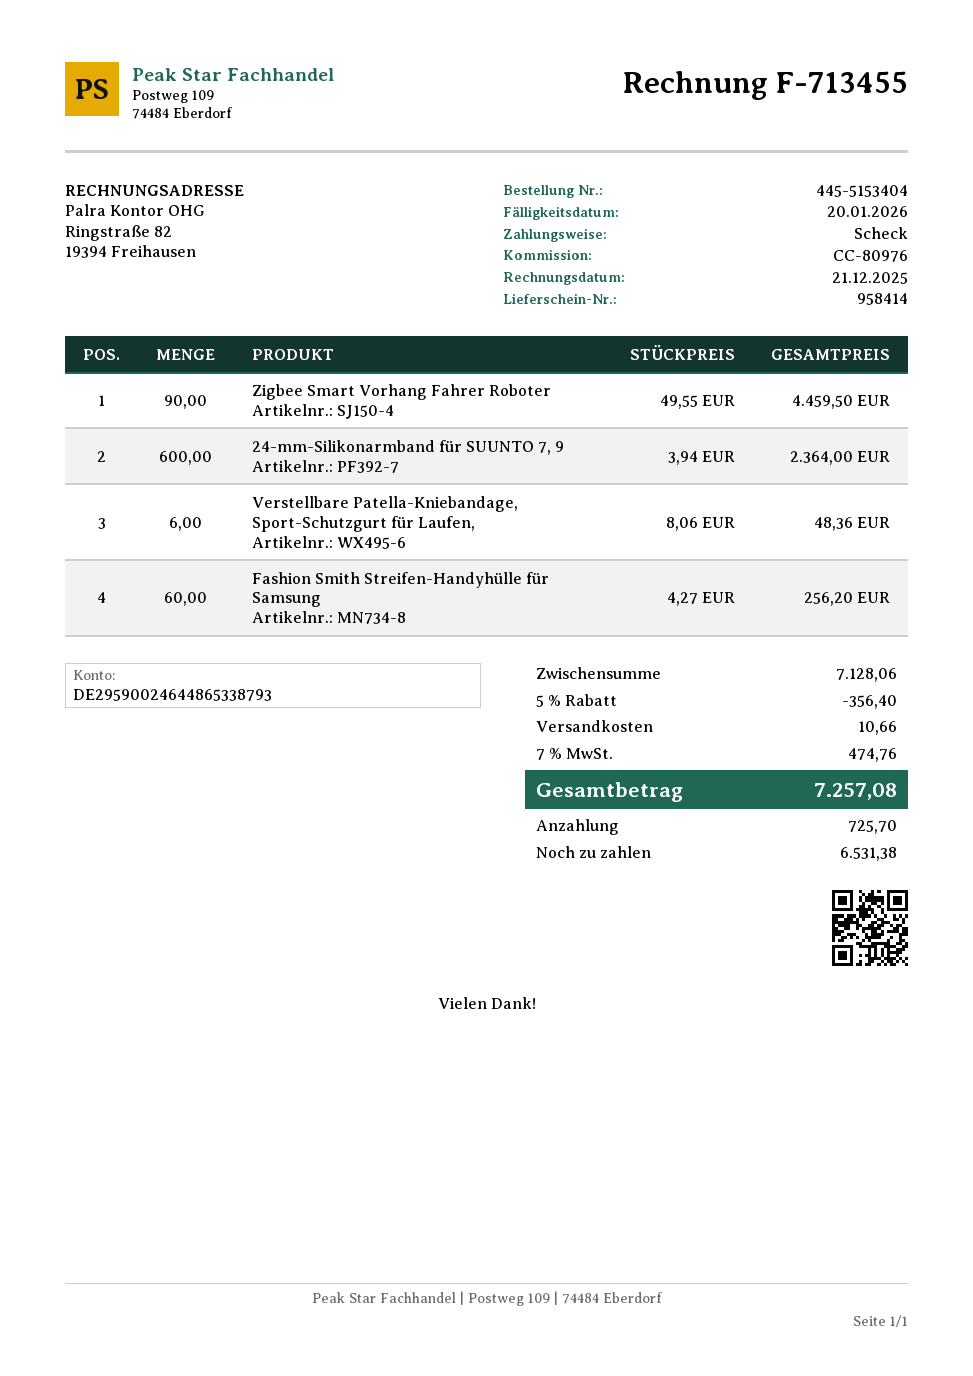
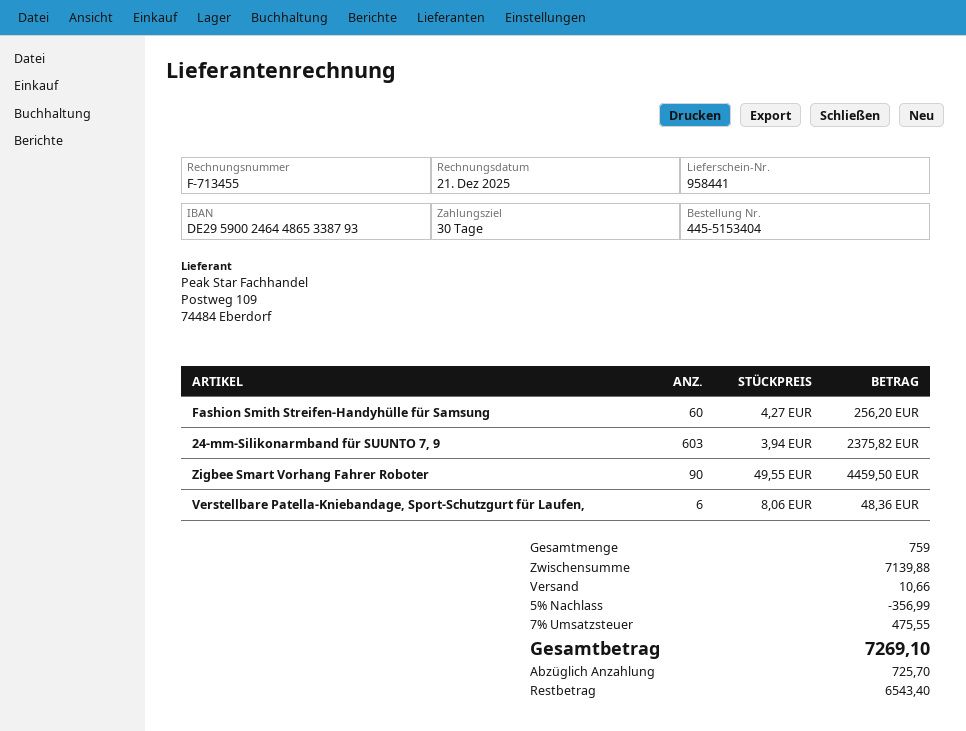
delivery note number: 958414 -> 958441
24-mm-Silikonarmband für SUUNTO 7, 9: 600 x 3.94 = 2364.00 -> 603 x 3.94 = 2375.82
subtotal: 7128.06 -> 7139.88
discount: 5% = 356.40 -> 5% = 356.99
tax: 7% = 474.76 -> 7% = 475.55
total: 7257.08 -> 7269.10
balance: 6531.38 -> 6543.40

